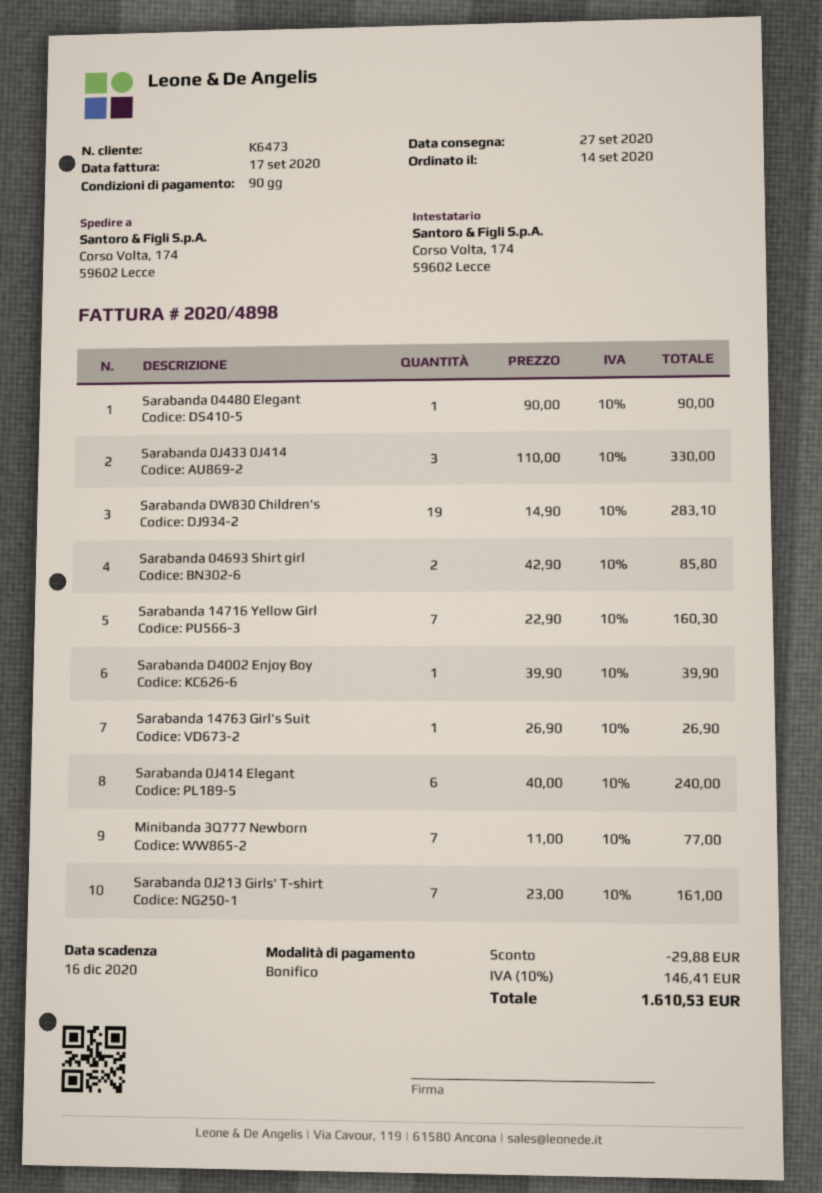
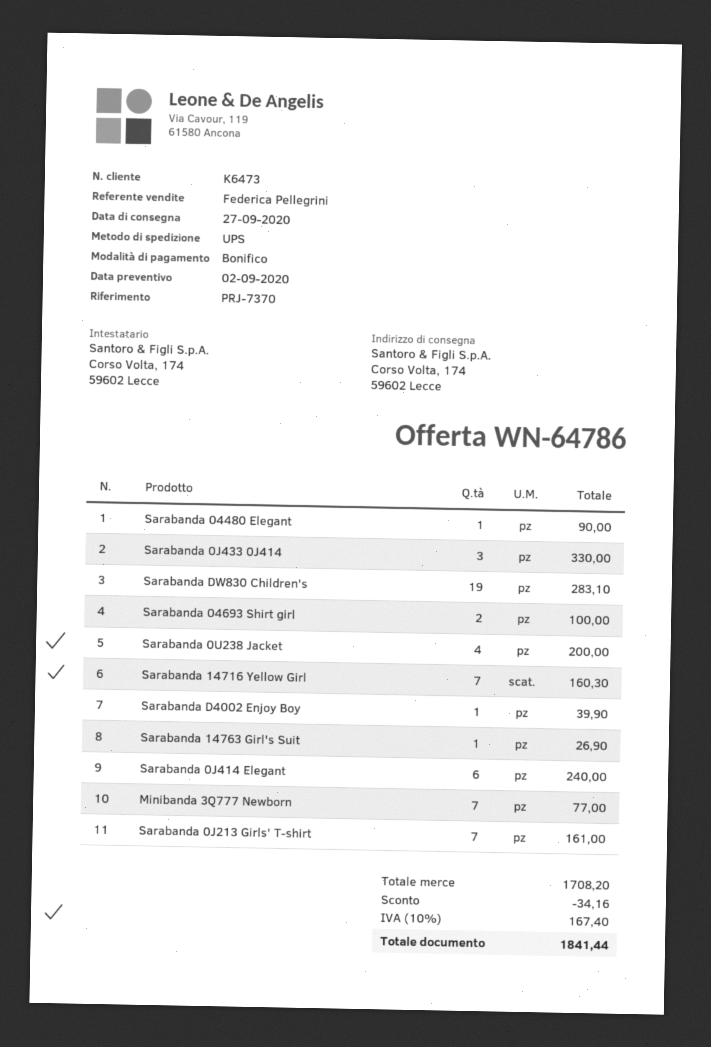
Sarabanda 04693 Shirt girl: 2 for 85.80 -> 2 for 100.00
Sarabanda 0U238 Jacket: none -> 4 for 200.00
discount: 29.88 -> 34.16
tax: 10% = 146.41 -> 10% = 167.40
total: 1610.53 -> 1841.44

